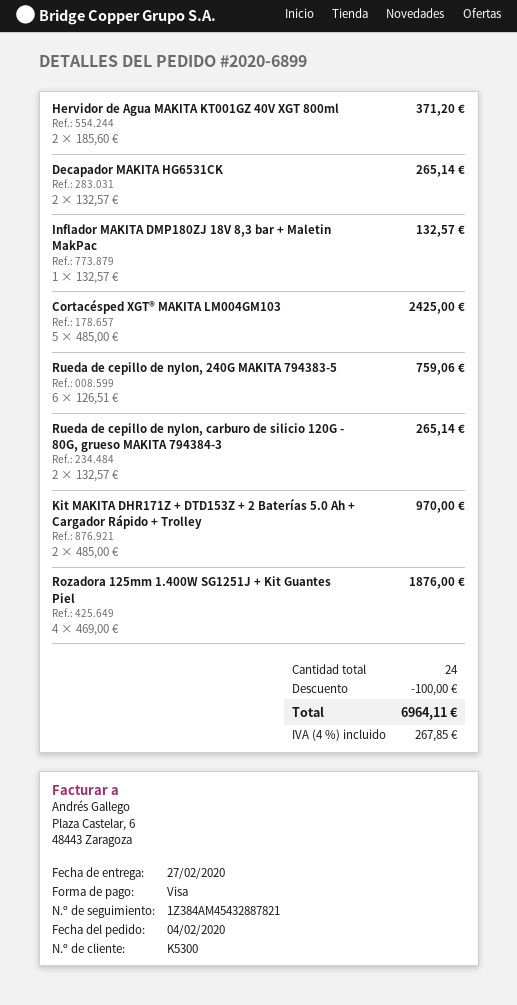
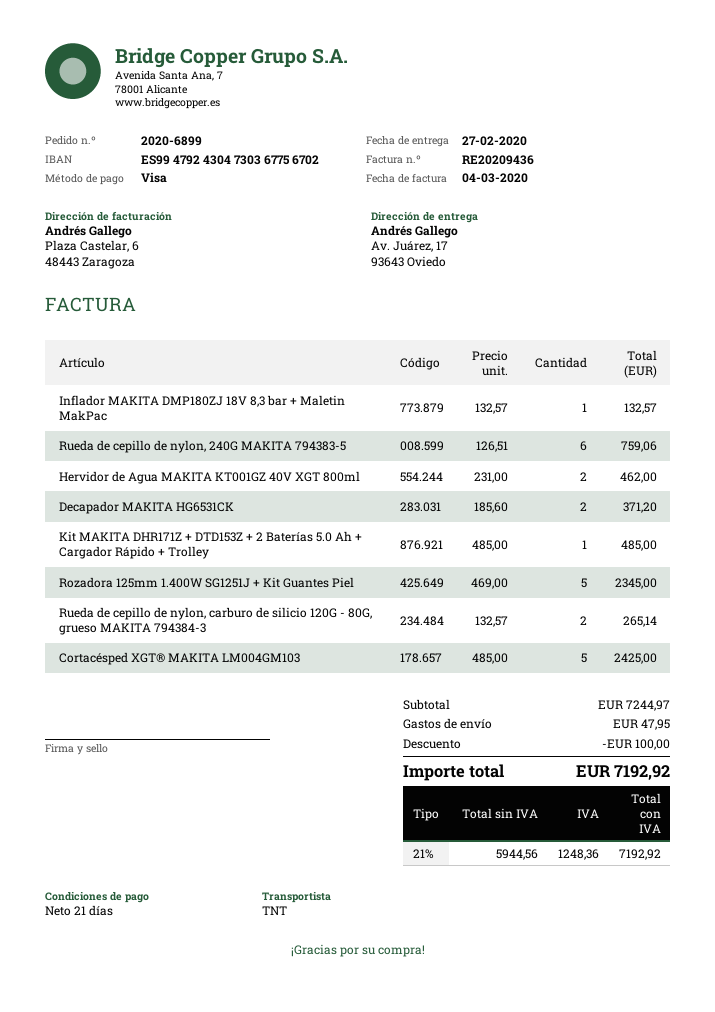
Hervidor de Agua MAKITA KT001GZ 40V XGT 800ml: 2 x 185.60 = 371.20 -> 2 x 231.00 = 462.00
Decapador MAKITA HG6531CK: 2 x 132.57 = 265.14 -> 2 x 185.60 = 371.20
Kit MAKITA DHR171Z + DTD153Z + 2 Baterías 5.0 Ah + Cargador Rápido + Trolley: 2 x 485.00 = 970.00 -> 1 x 485.00 = 485.00
Rozadora 125mm 1.400W SG1251J + Kit Guantes Piel: 4 x 469.00 = 1876.00 -> 5 x 469.00 = 2345.00
shipping: none -> 47.95
tax: 4% = 267.85 -> 21% = 1248.36
total: 6964.11 -> 7192.92

